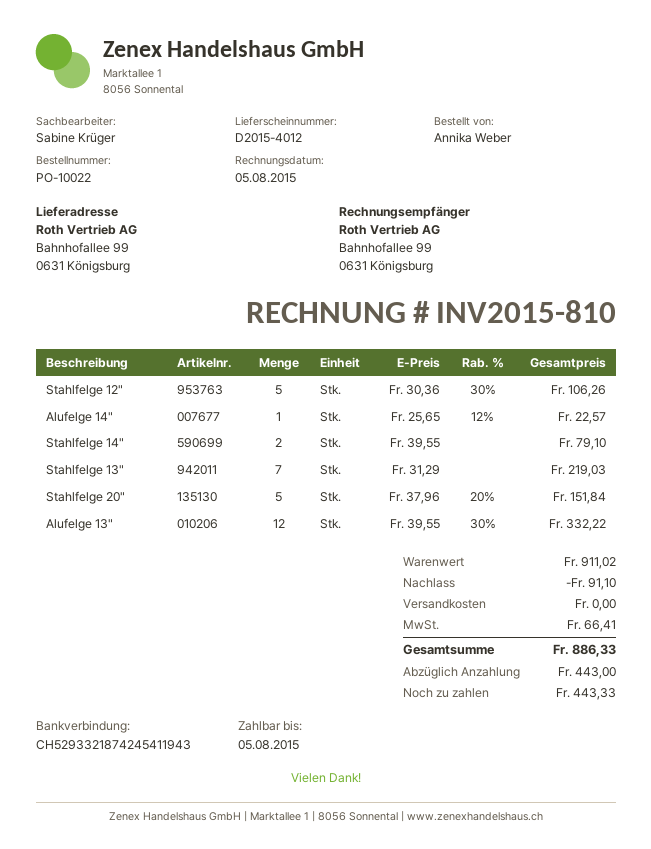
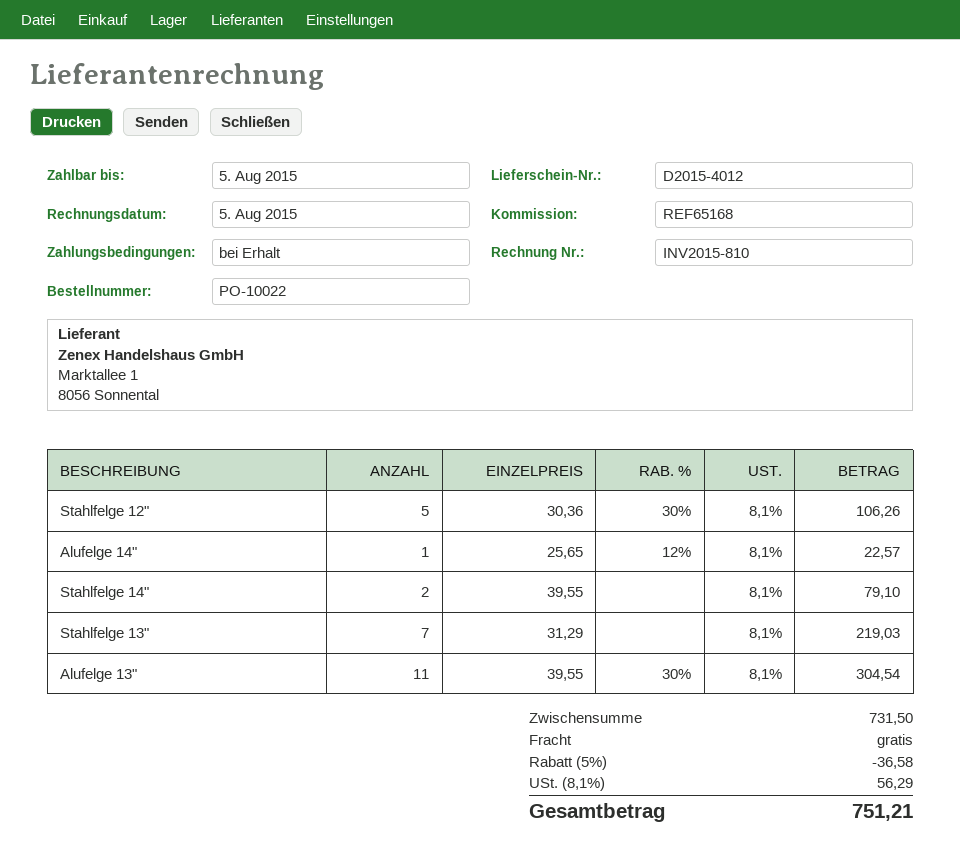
Stahlfelge 20": 5 x 37.96 - 20% = 151.84 -> none
Alufelge 13": 12 x 39.55 - 30% = 332.22 -> 11 x 39.55 - 30% = 304.54
subtotal: 911.02 -> 731.50
discount: 91.10 -> 36.58
tax: 66.41 -> 56.29
total: 886.33 -> 751.21

